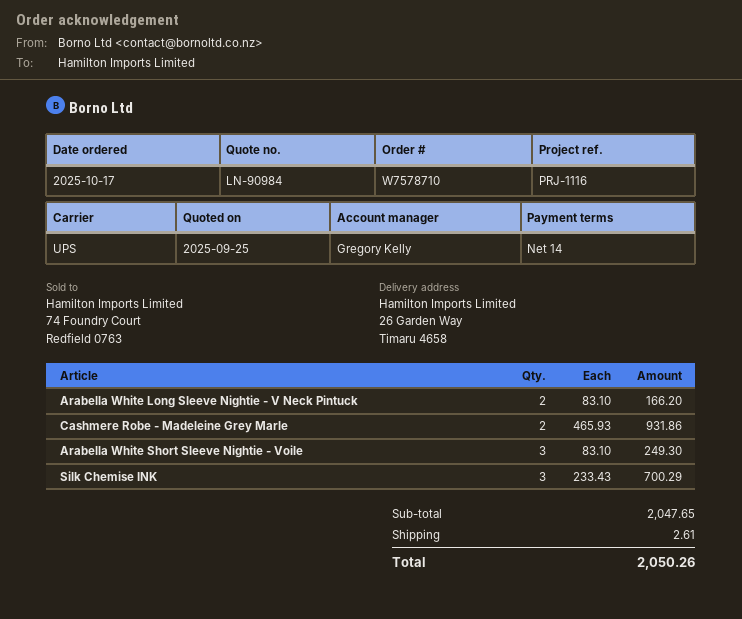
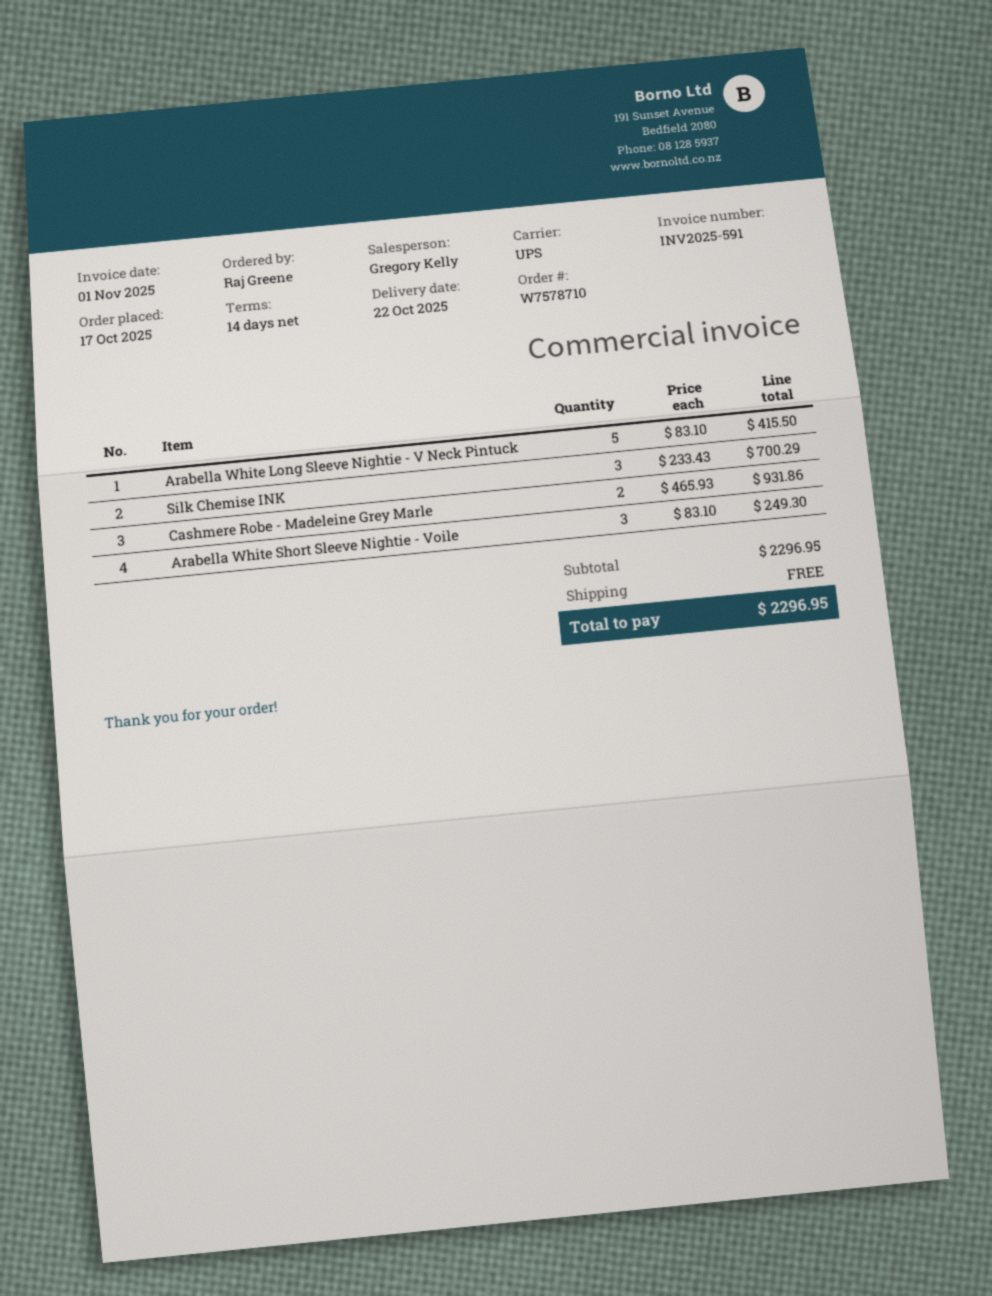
Arabella White Long Sleeve Nightie - V Neck Pintuck: 2 x 83.10 = 166.20 -> 5 x 83.10 = 415.50
subtotal: 2047.65 -> 2296.95
shipping: 2.61 -> 0.00
total: 2050.26 -> 2296.95

